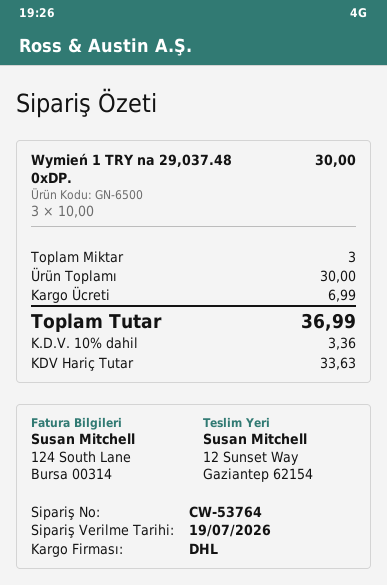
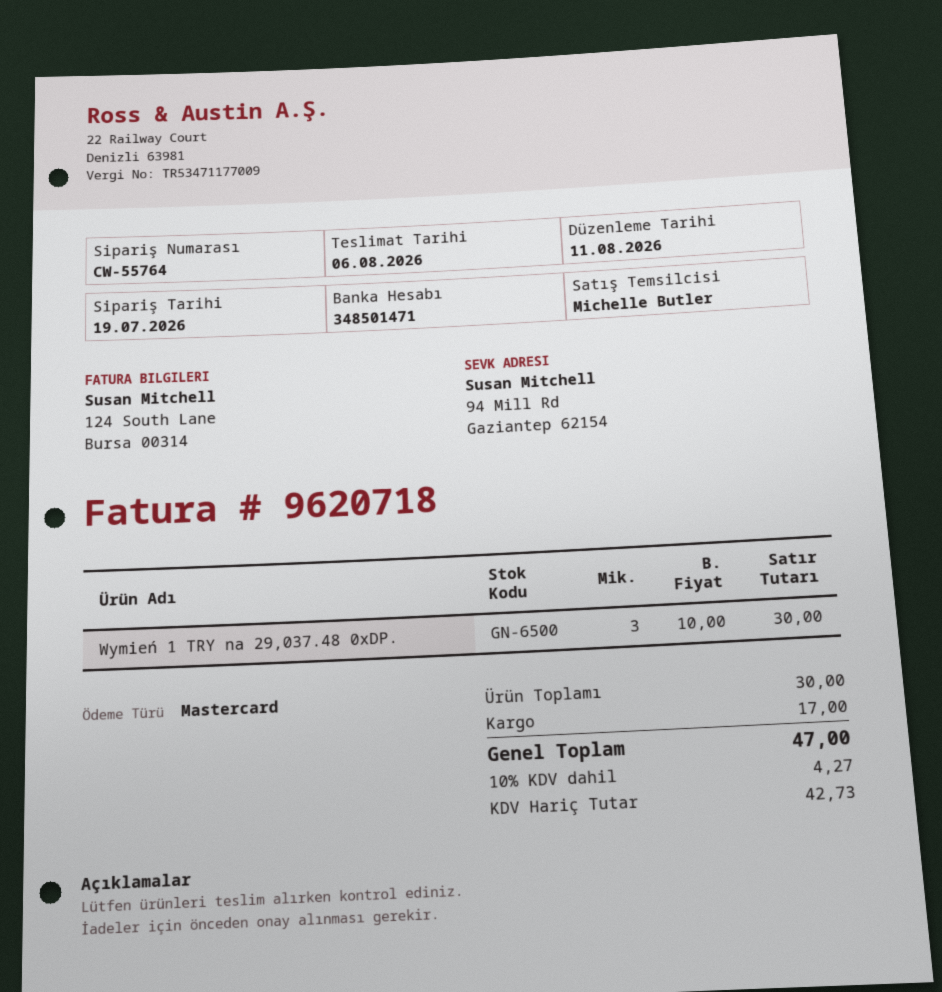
order number: CW-53764 -> CW-55764
ship to: 12 Sunset Way, Gaziantep 62154 -> 94 Mill Rd, Gaziantep 62154
shipping: 6.99 -> 17.00
net: 33.63 -> 42.73
tax: 10% = 3.36 -> 10% = 4.27
total: 36.99 -> 47.00

